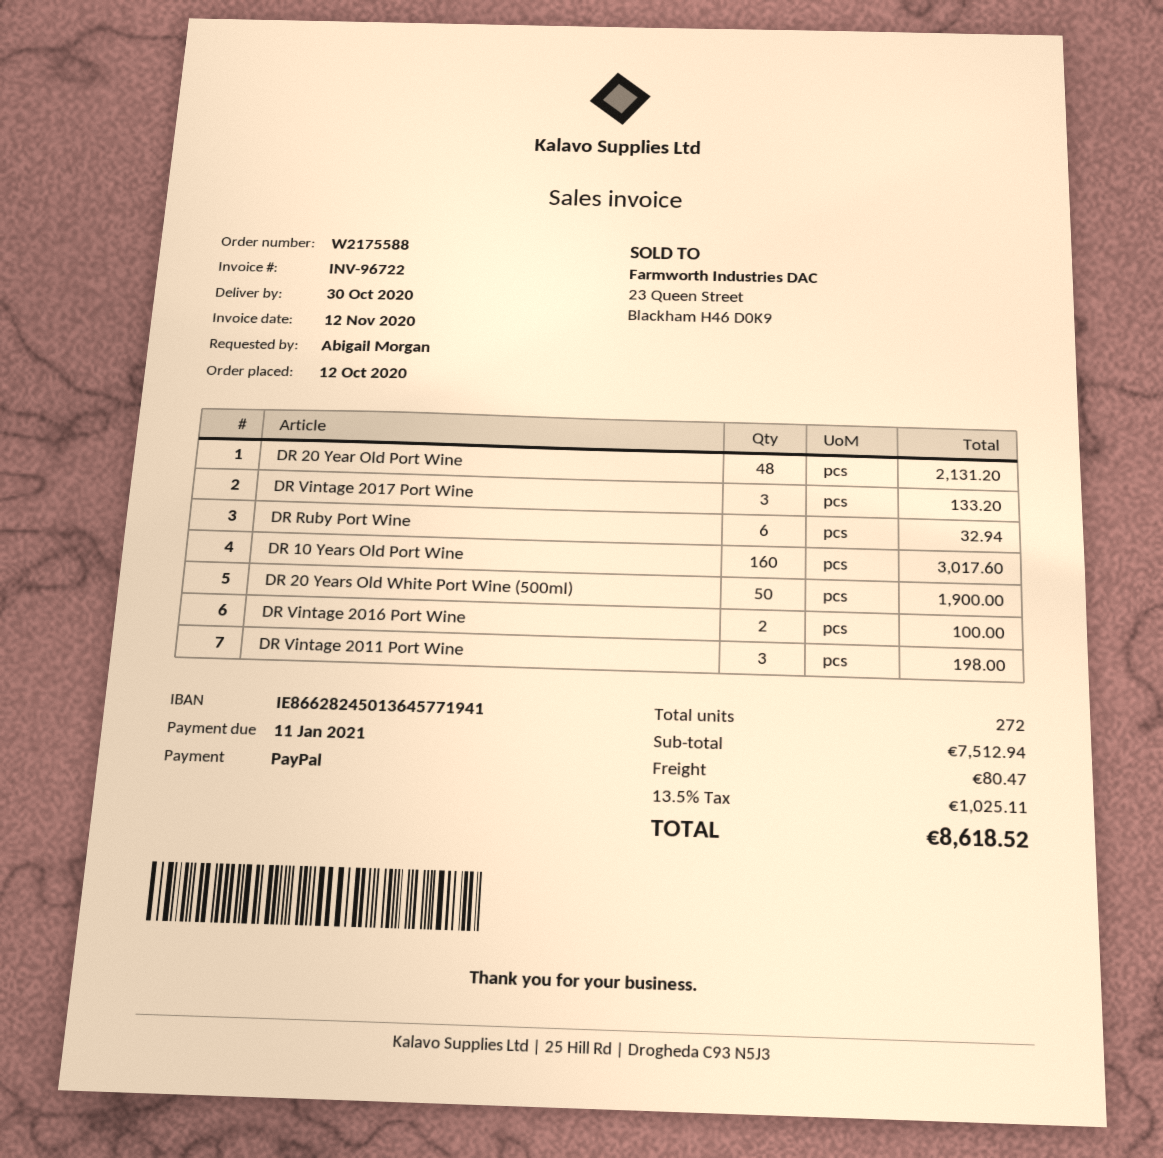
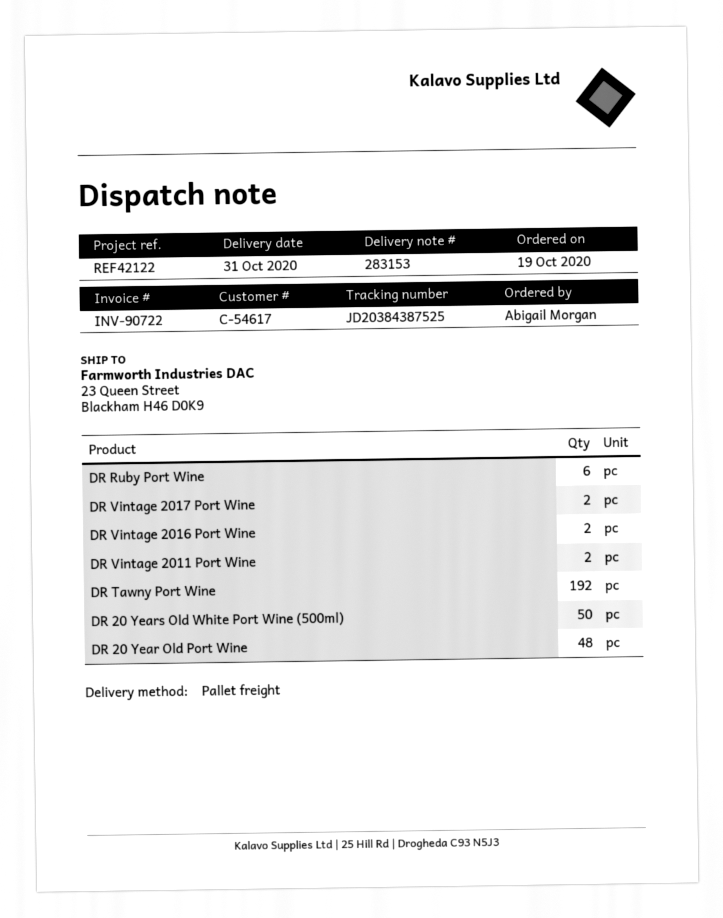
order date: 2020-10-12 -> 2020-10-19
delivery date: 2020-10-30 -> 2020-10-31
invoice number: INV-96722 -> INV-90722
DR Vintage 2017 Port Wine: 3 -> 2
DR 10 Years Old Port Wine: 160 -> none
DR Vintage 2011 Port Wine: 3 -> 2
DR Tawny Port Wine: none -> 192

